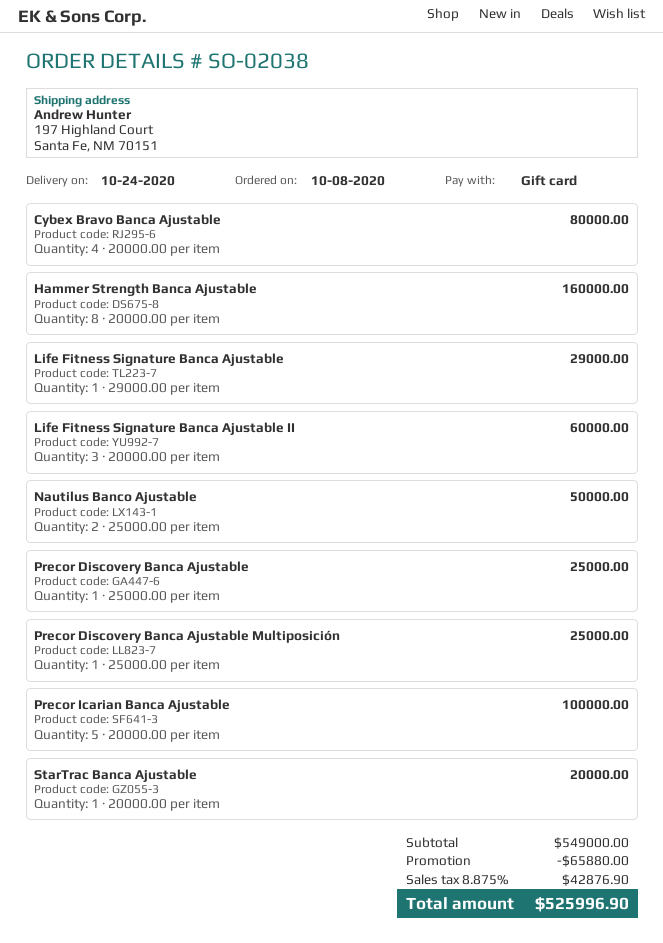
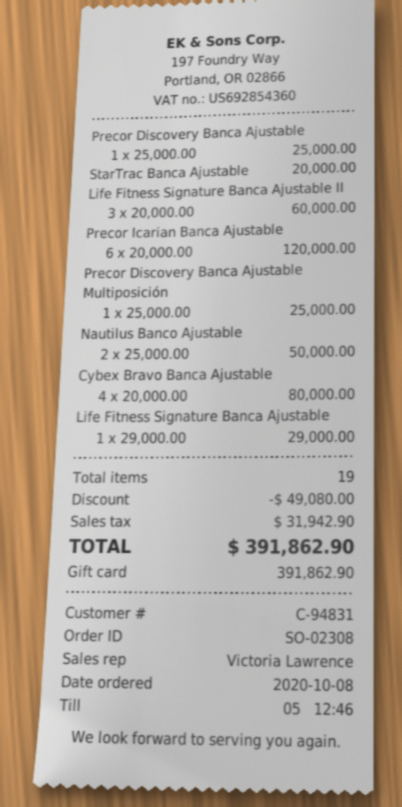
order number: SO-02038 -> SO-02308
Hammer Strength Banca Ajustable: 8 x 20000.00 = 160000.00 -> none
Precor Icarian Banca Ajustable: 5 x 20000.00 = 100000.00 -> 6 x 20000.00 = 120000.00
discount: 65880.00 -> 49080.00
tax: 42876.90 -> 31942.90
total: 525996.90 -> 391862.90

